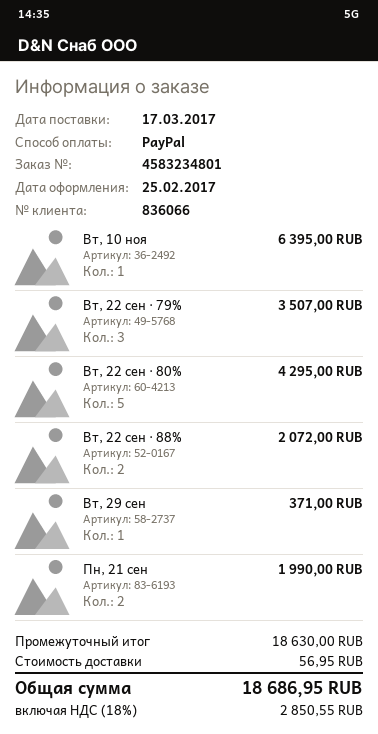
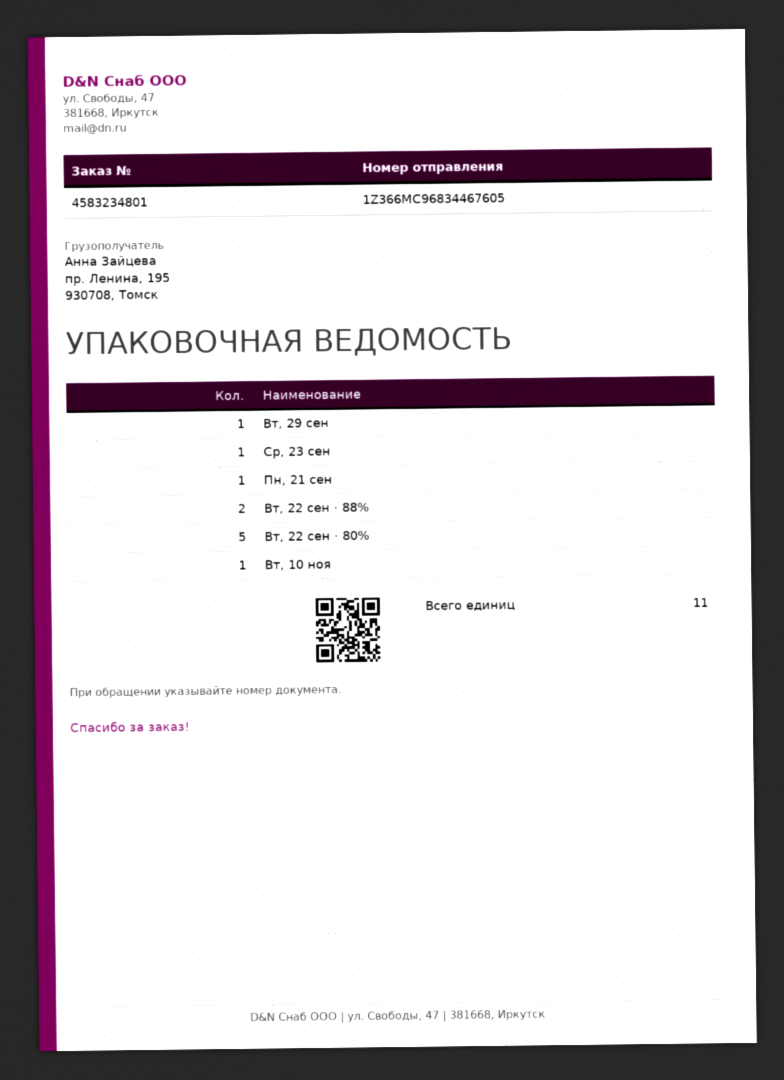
Вт, 22 сен · 79%: 3 -> none
Пн, 21 сен: 2 -> 1
Ср, 23 сен: none -> 1

